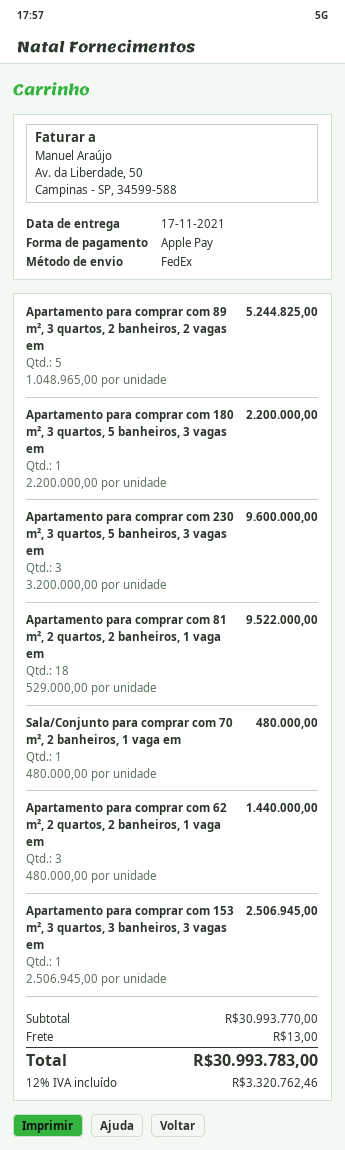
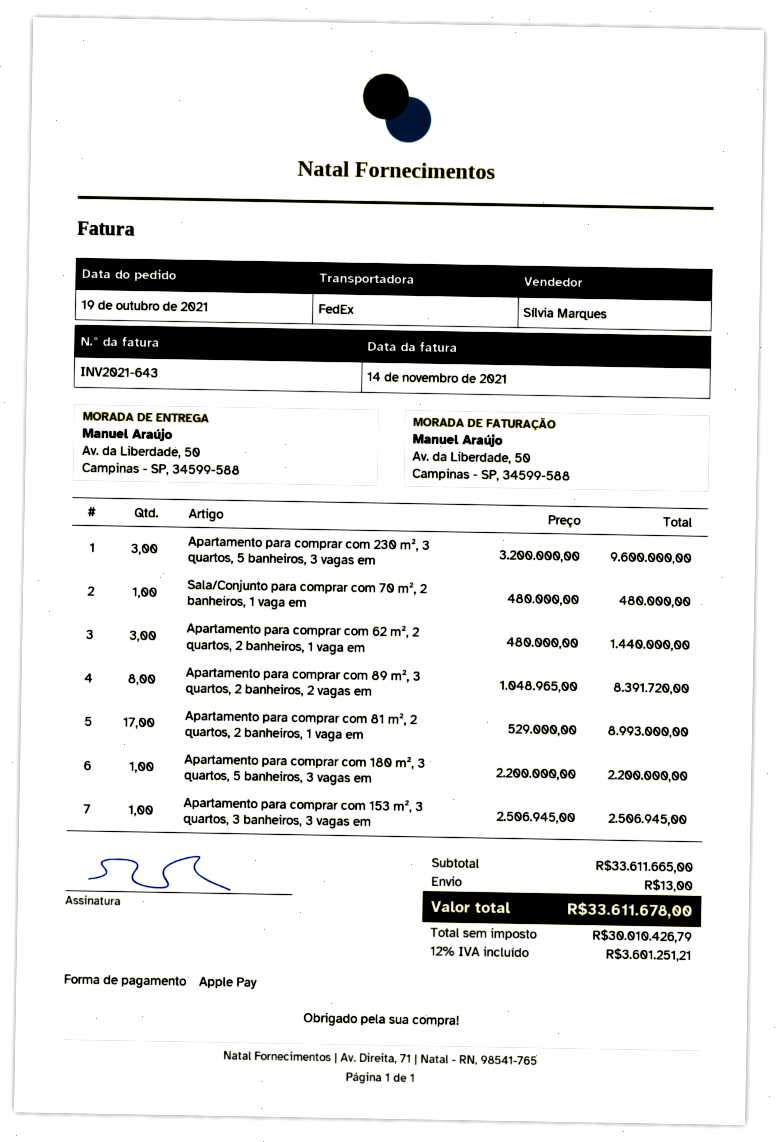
Apartamento para comprar com 89 m², 3 quartos, 2 banheiros, 2 vagas em: 5 x 1048965.00 = 5244825.00 -> 8 x 1048965.00 = 8391720.00
Apartamento para comprar com 81 m², 2 quartos, 2 banheiros, 1 vaga em: 18 x 529000.00 = 9522000.00 -> 17 x 529000.00 = 8993000.00
subtotal: 30993770.00 -> 33611665.00
tax: 12% = 3320762.46 -> 12% = 3601251.21
total: 30993783.00 -> 33611678.00

